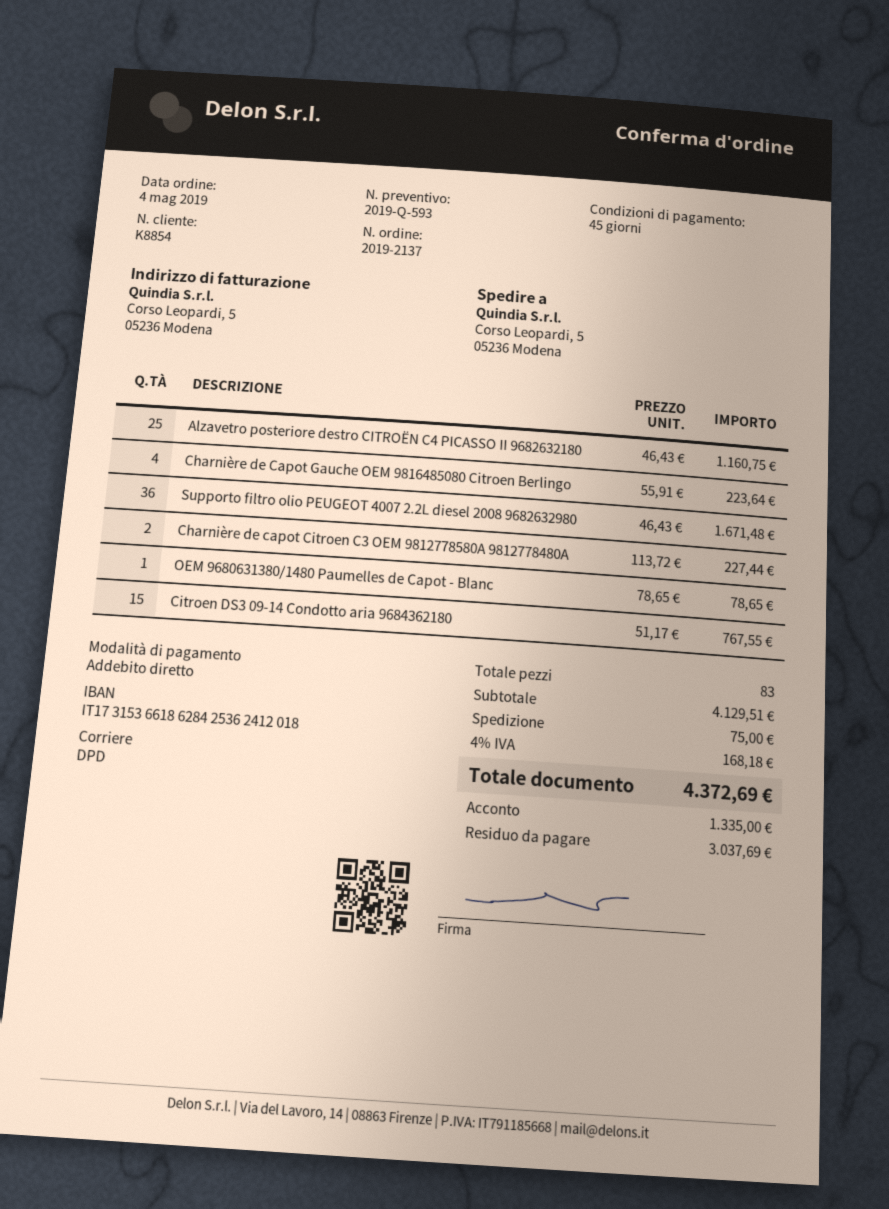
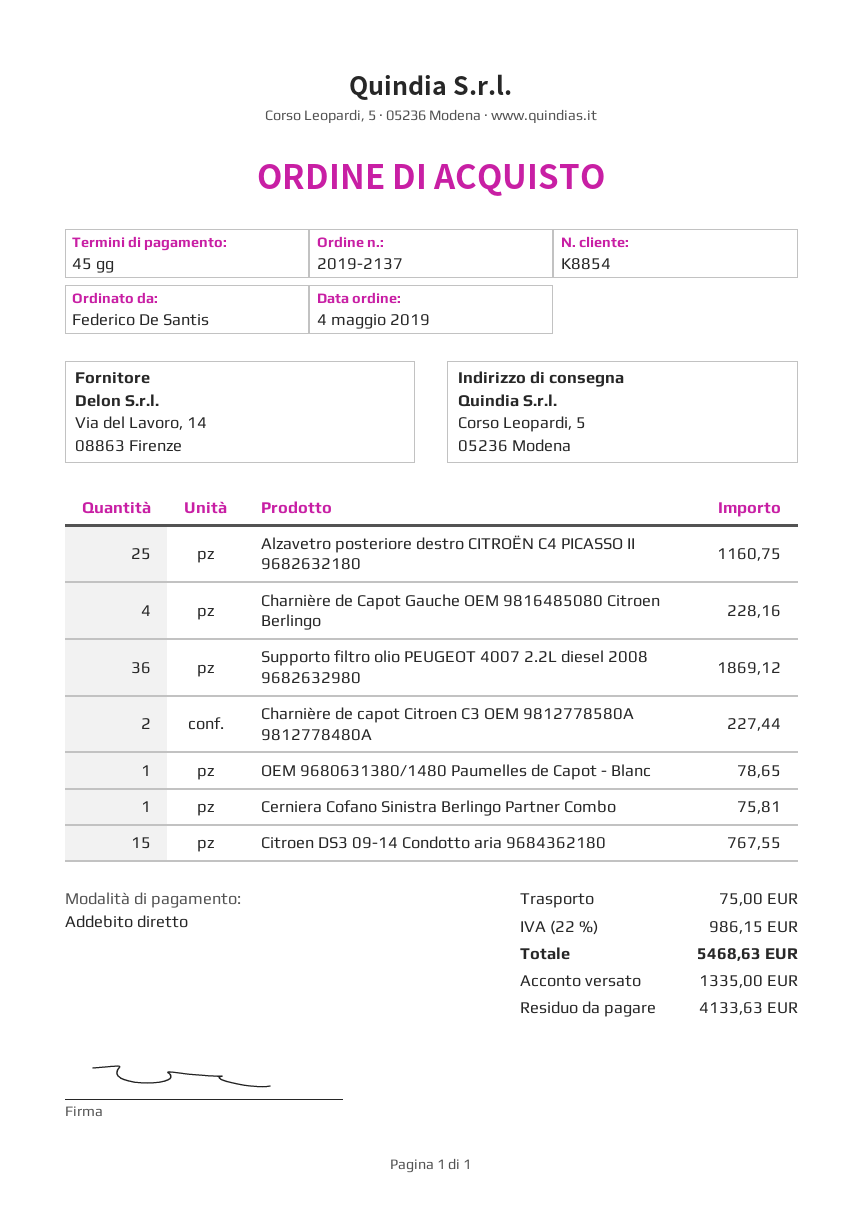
Charnière de Capot Gauche OEM 9816485080 Citroen Berlingo: 4 for 223.64 -> 4 for 228.16
Supporto filtro olio PEUGEOT 4007 2.2L diesel 2008 9682632980: 36 for 1671.48 -> 36 for 1869.12
Cerniera Cofano Sinistra Berlingo Partner Combo: none -> 1 for 75.81
tax: 4% = 168.18 -> 22% = 986.15
total: 4372.69 -> 5468.63
balance: 3037.69 -> 4133.63

